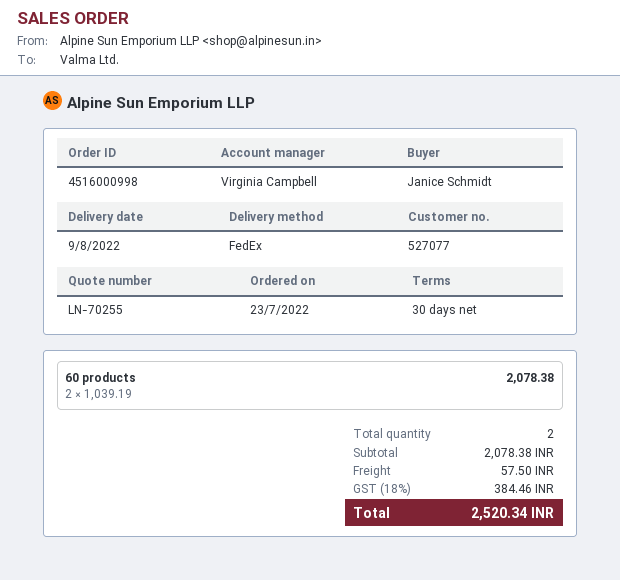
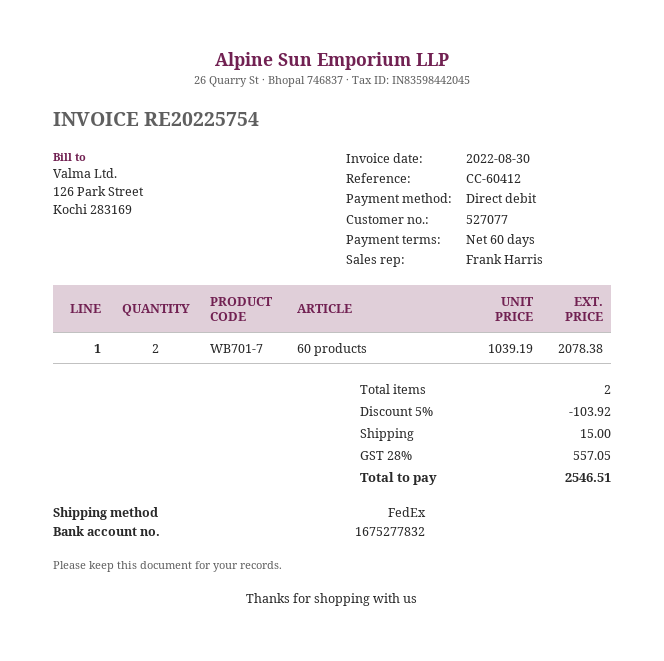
payment terms: 30 days -> 60 days
sales rep: Virginia Campbell -> Frank Harris
discount: none -> 5% = 103.92
shipping: 57.50 -> 15.00
tax: 18% = 384.46 -> 28% = 557.05
total: 2520.34 -> 2546.51

